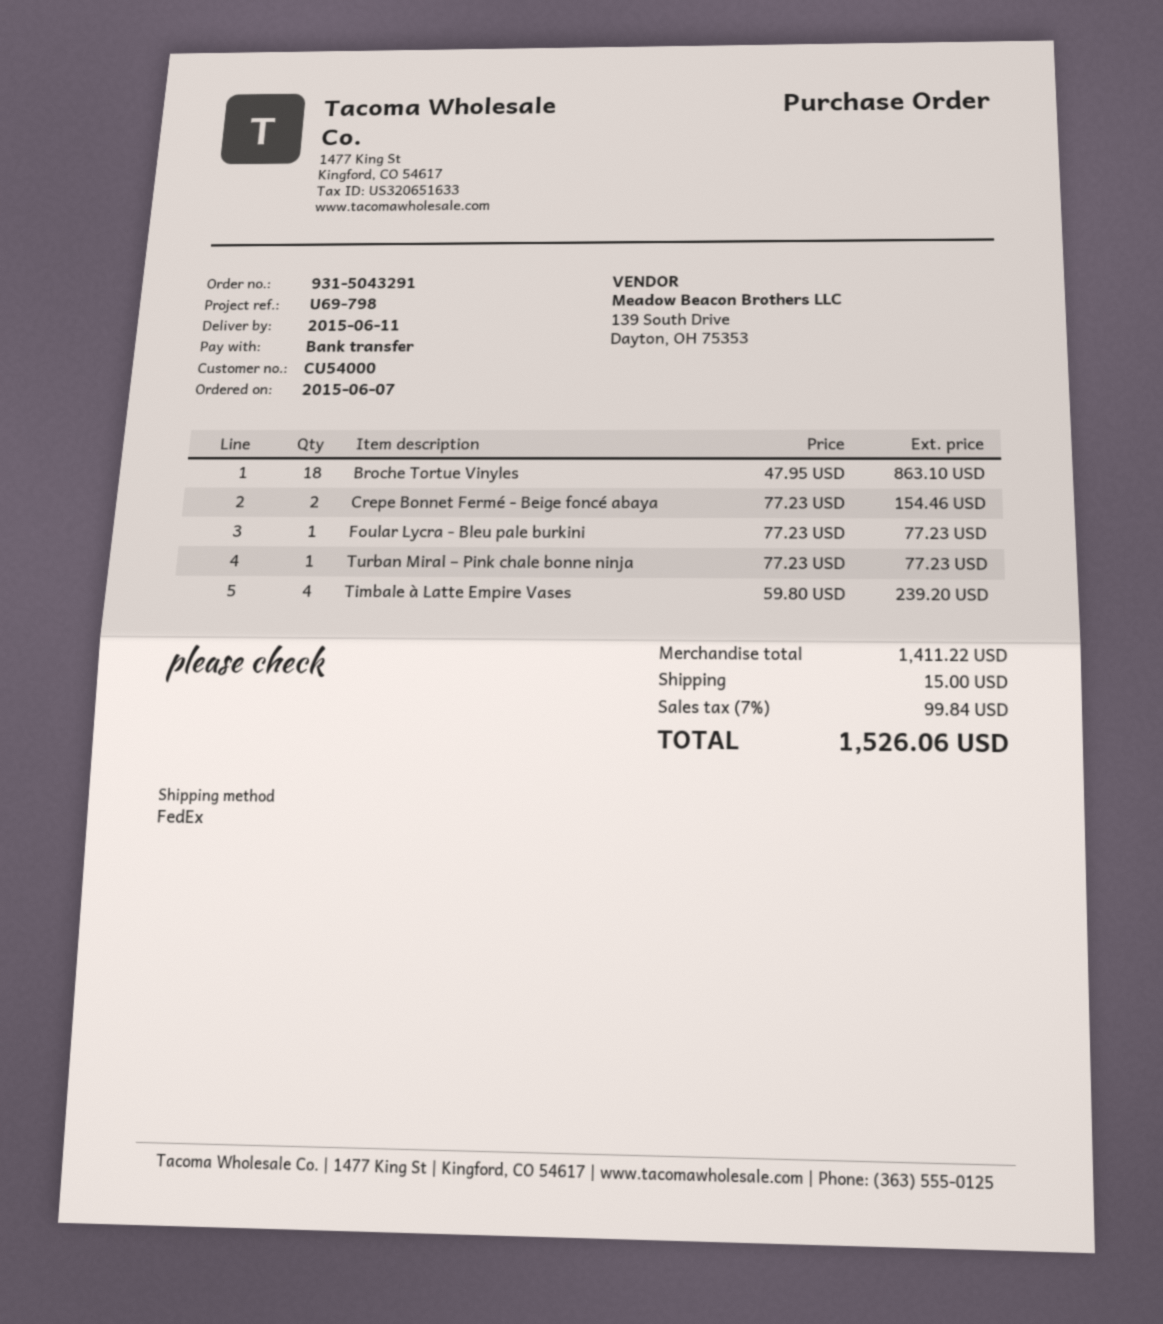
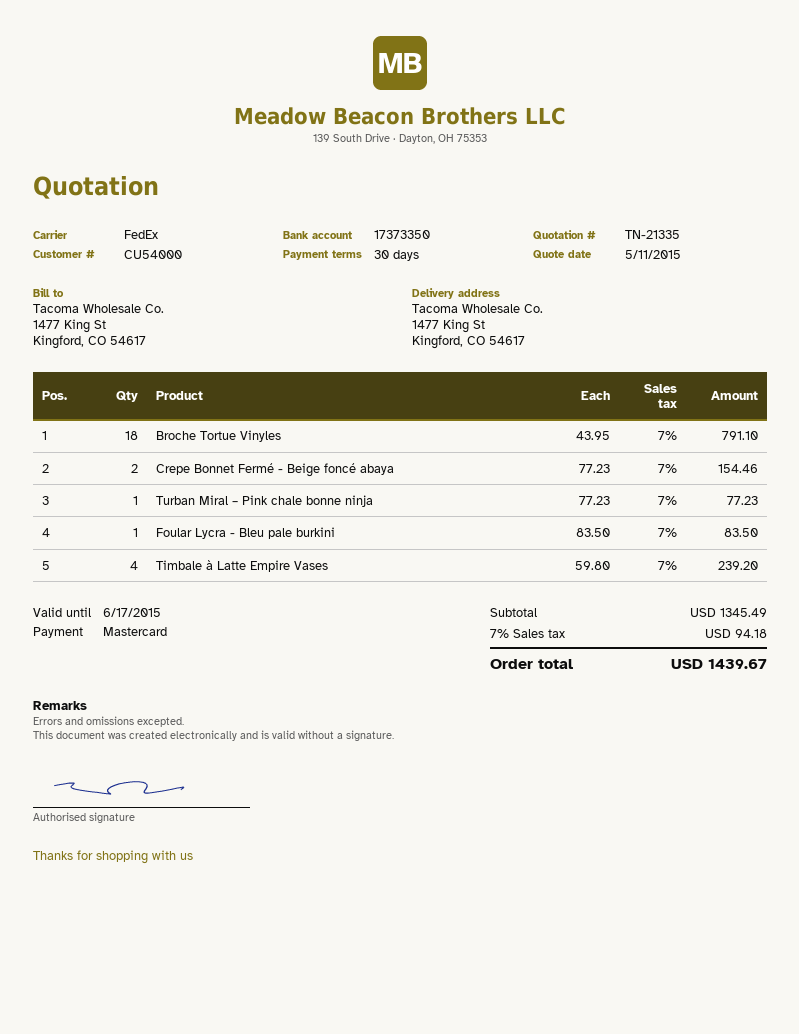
payment method: bank transfer -> Mastercard
Broche Tortue Vinyles: 18 x 47.95 = 863.10 -> 18 x 43.95 = 791.10
Foular Lycra - Bleu pale burkini: 1 x 77.23 = 77.23 -> 1 x 83.50 = 83.50
subtotal: 1411.22 -> 1345.49
shipping: 15.00 -> none
tax: 7% = 99.84 -> 7% = 94.18
total: 1526.06 -> 1439.67

